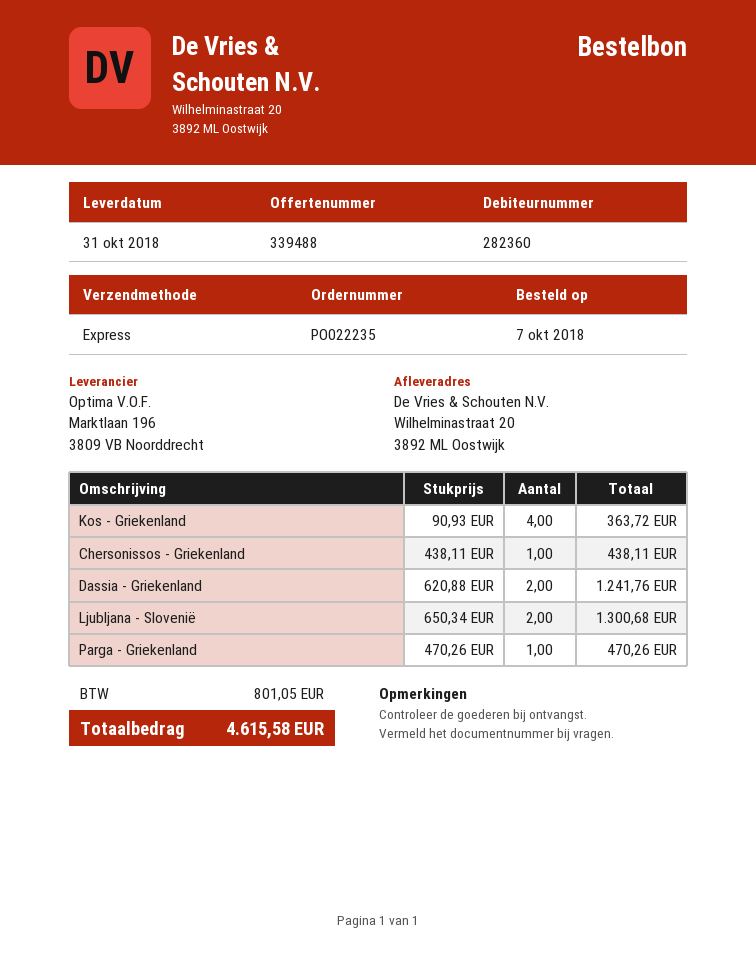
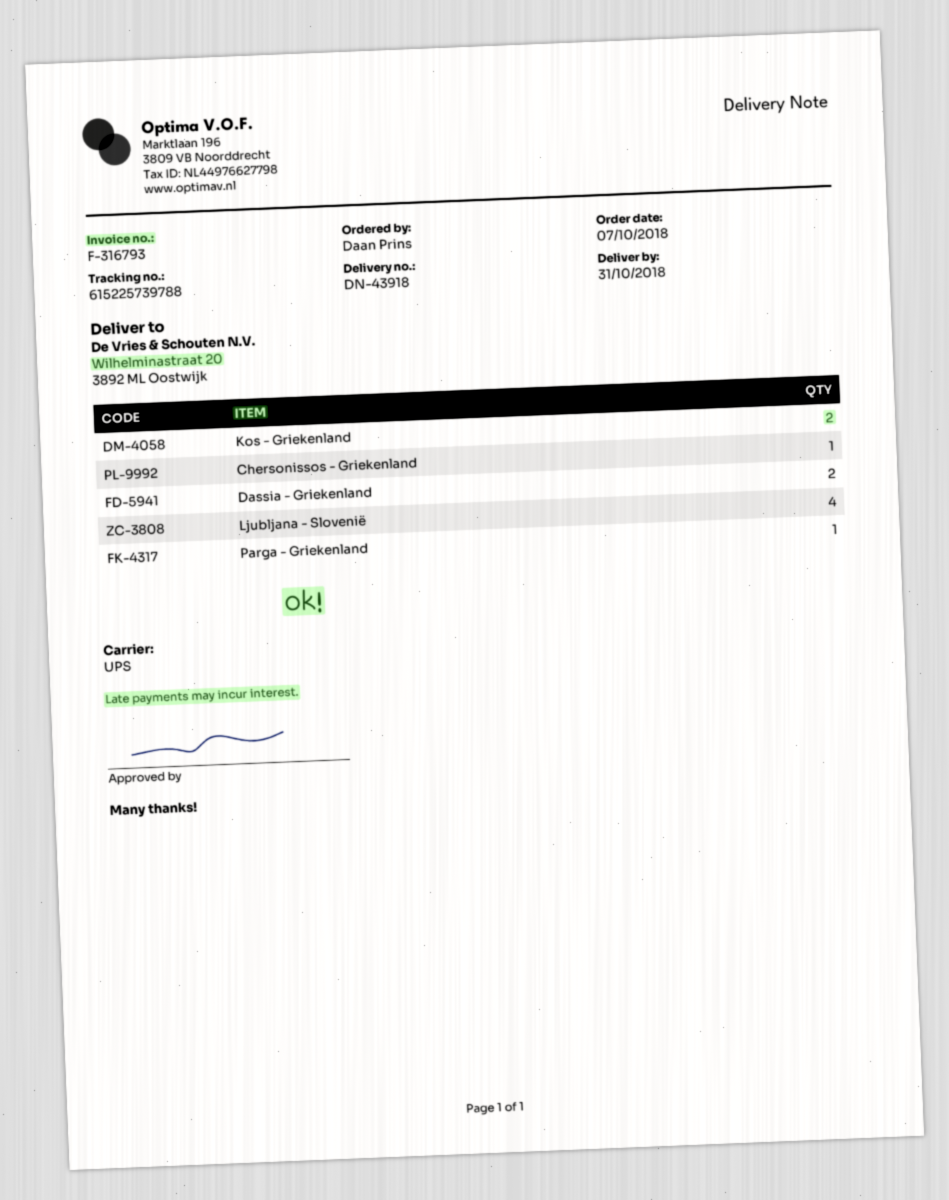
shipping method: express -> UPS
Kos - Griekenland: 4 -> 2
Ljubljana - Slovenië: 2 -> 4

